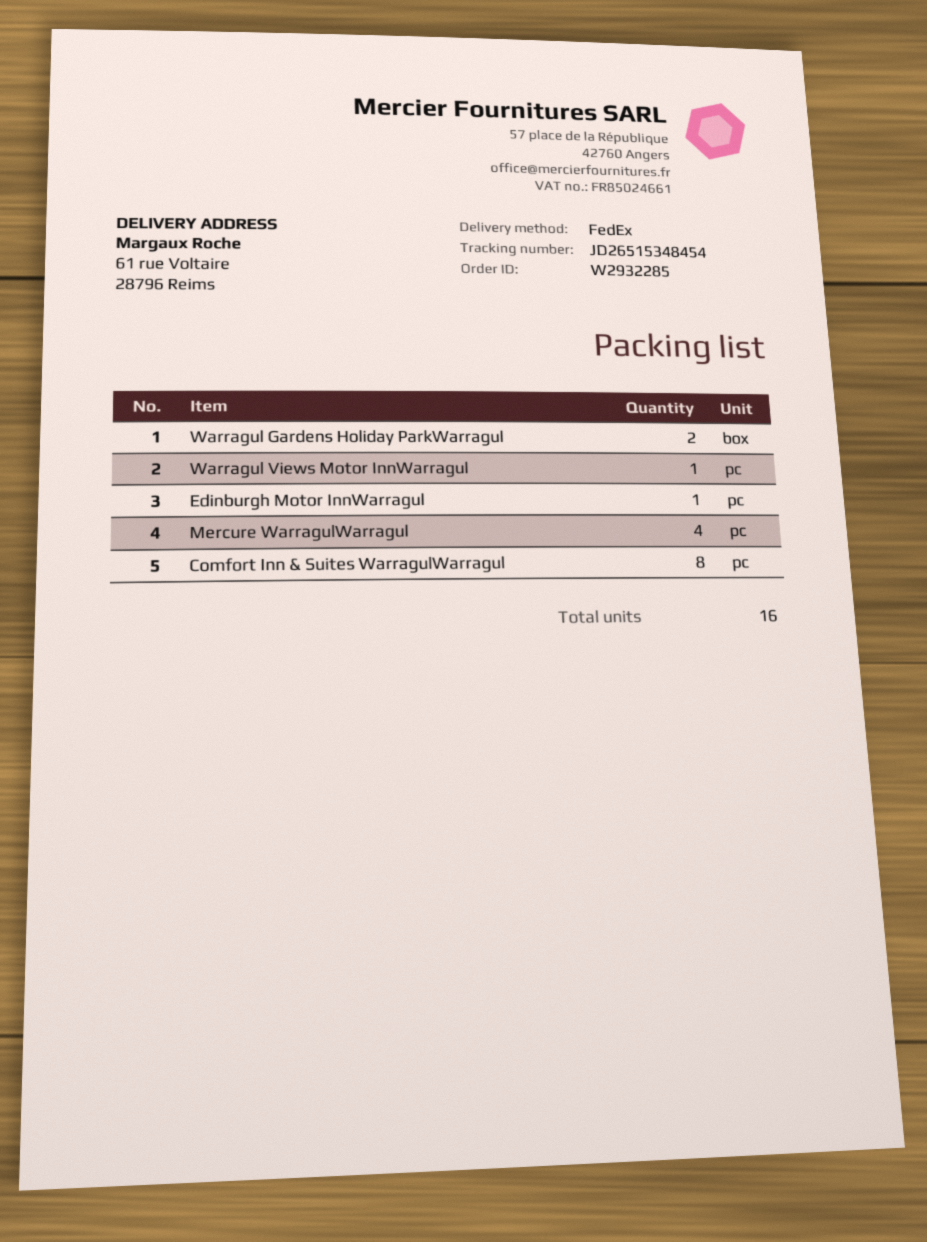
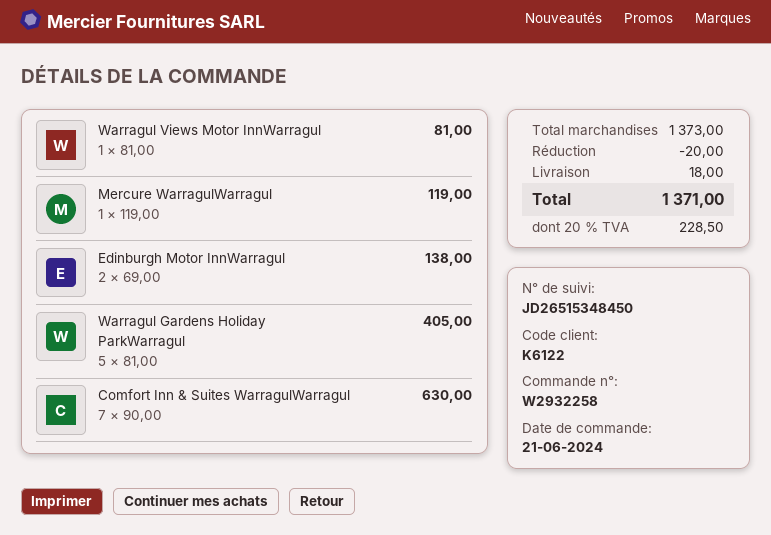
order number: W2932285 -> W2932258
tracking number: JD26515348454 -> JD26515348450
Warragul Gardens Holiday ParkWarragul: 2 -> 5
Edinburgh Motor InnWarragul: 1 -> 2
Mercure WarragulWarragul: 4 -> 1
Comfort Inn & Suites WarragulWarragul: 8 -> 7

